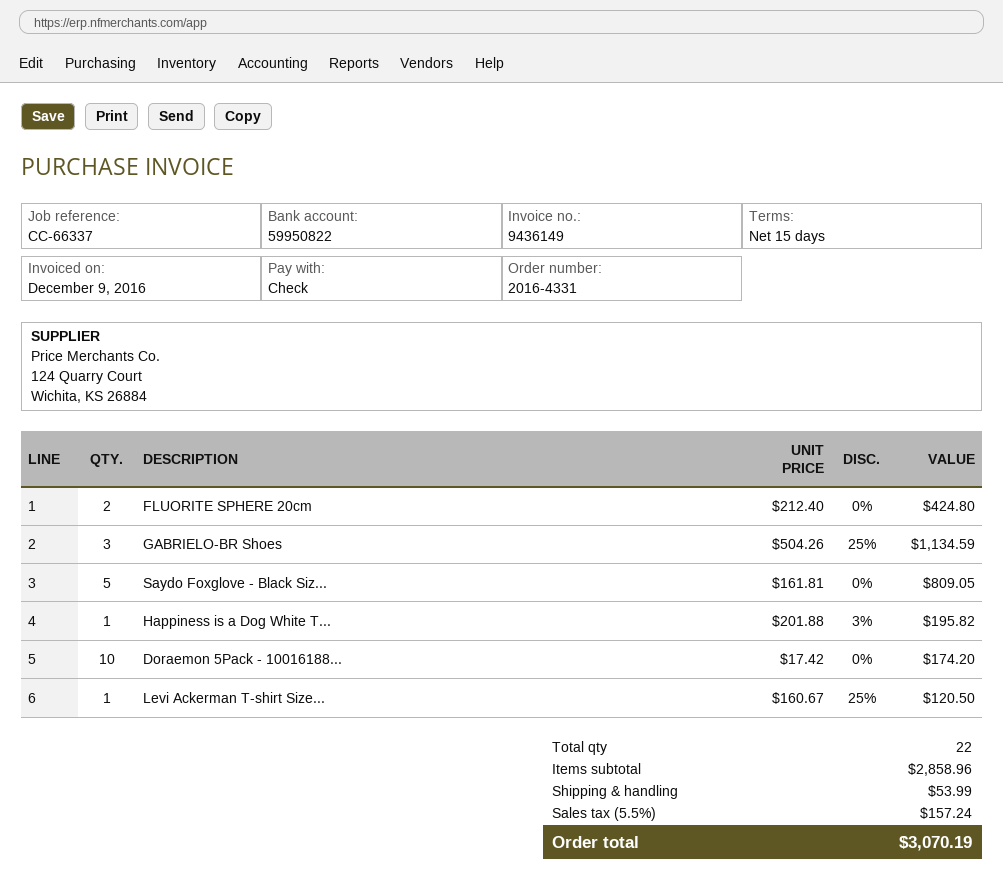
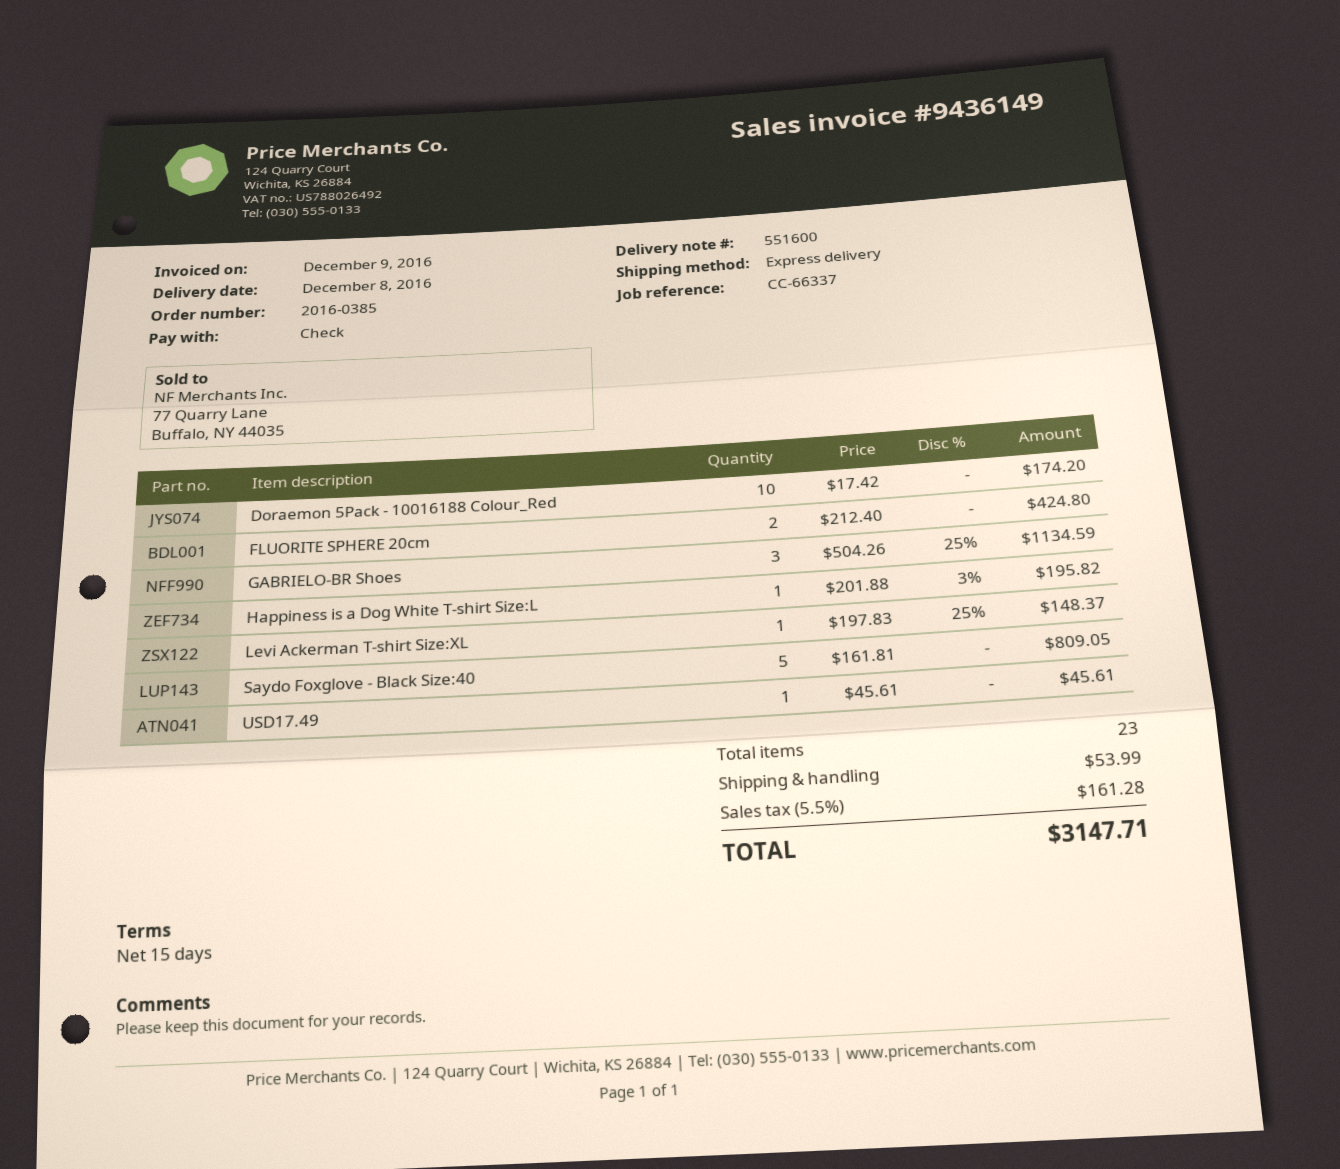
order number: 2016-4331 -> 2016-0385
Levi Ackerman T-shirt Size...: 1 x 160.67 - 25% = 120.50 -> 1 x 197.83 - 25% = 148.37
USD17.49: none -> 1 x 45.61 = 45.61
total quantity: 22 -> 23
tax: 5.5% = 157.24 -> 5.5% = 161.28
total: 3070.19 -> 3147.71

